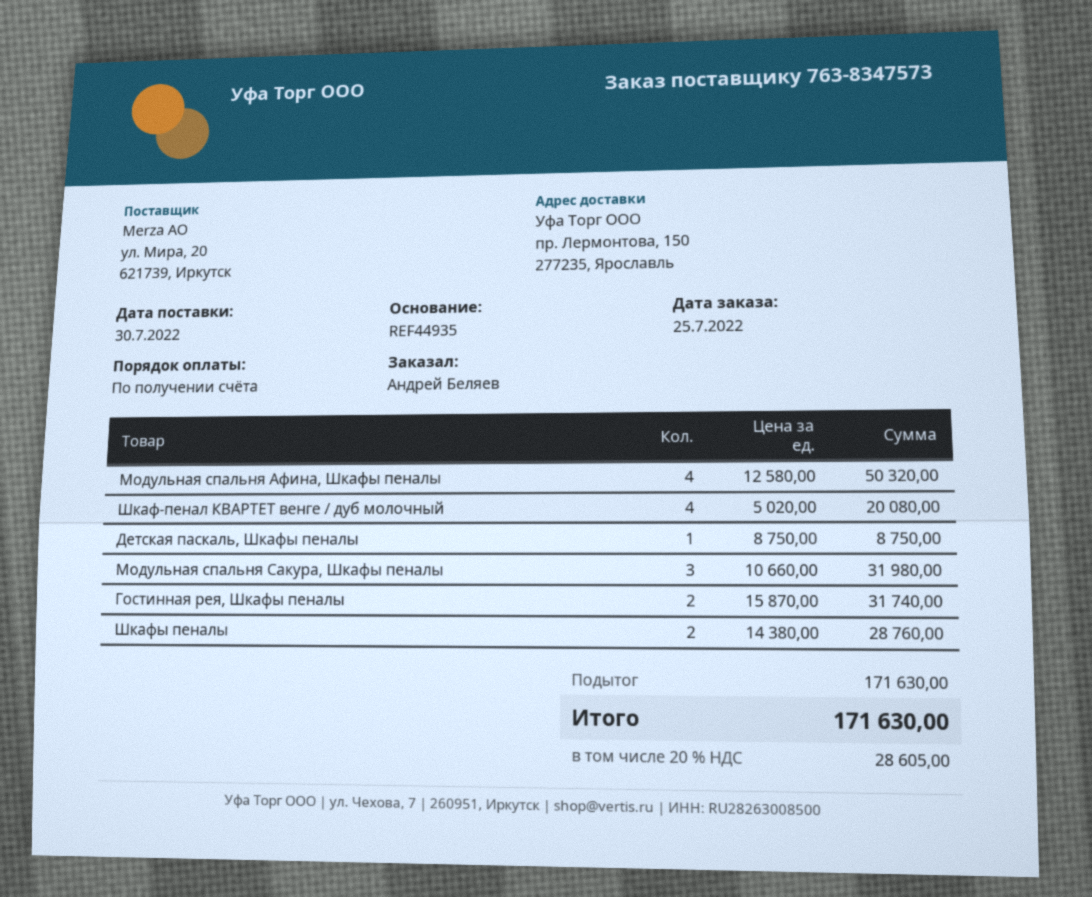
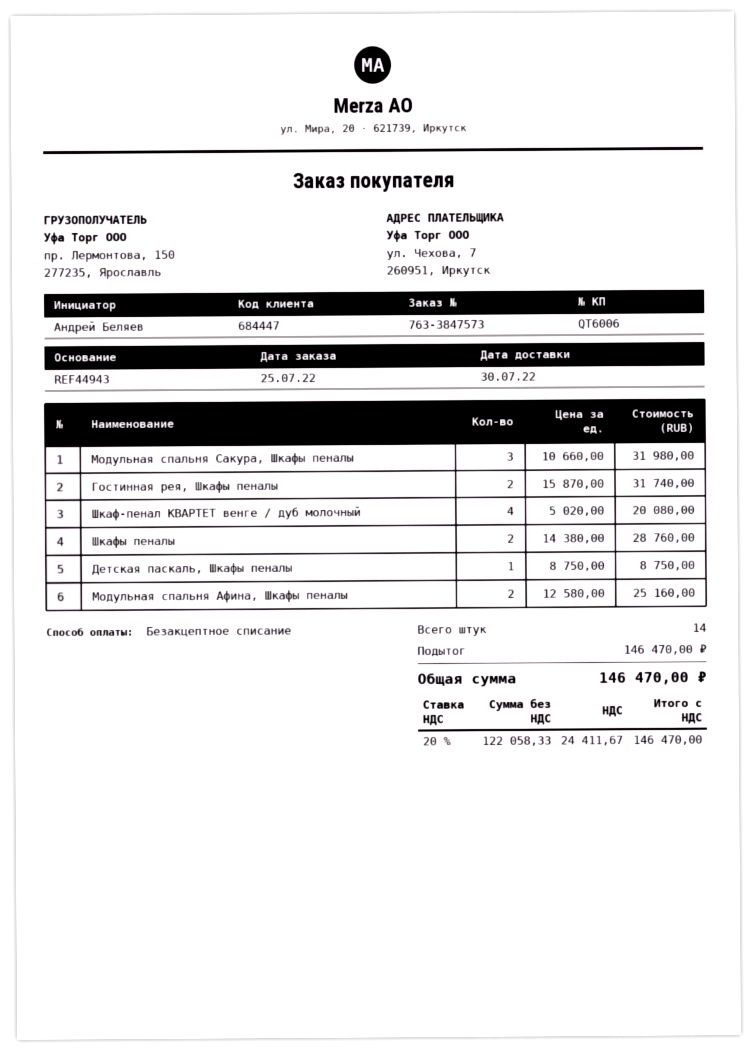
order number: 763-8347573 -> 763-3847573
reference: REF44935 -> REF44943
Модульная спальня Афина, Шкафы пеналы: 4 x 12580.00 = 50320.00 -> 2 x 12580.00 = 25160.00
subtotal: 171630.00 -> 146470.00
tax: 20% = 28605.00 -> 20% = 24411.67
total: 171630.00 -> 146470.00

